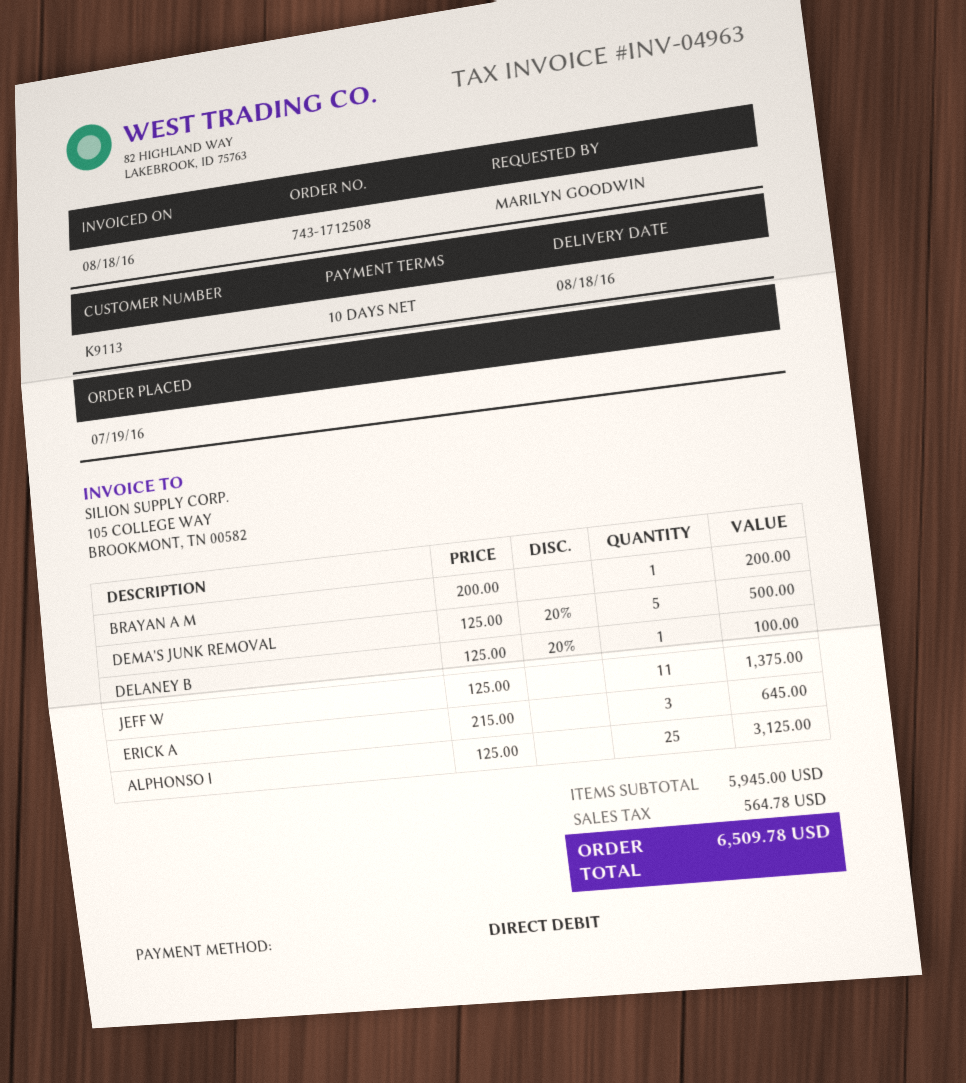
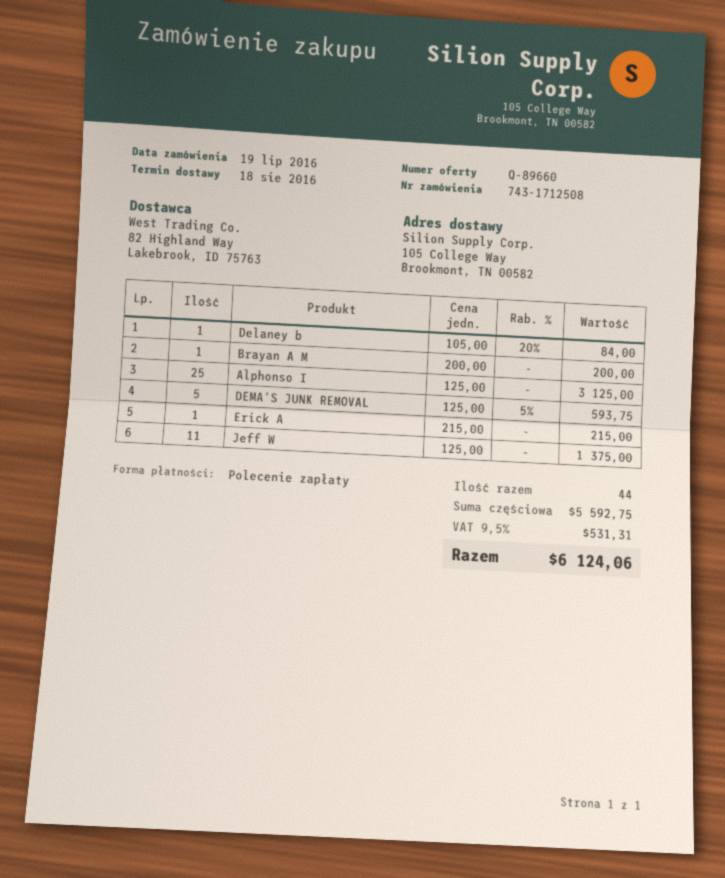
DEMA'S JUNK REMOVAL: 5 x 125.00 - 20% = 500.00 -> 5 x 125.00 - 5% = 593.75
DELANEY B: 1 x 125.00 - 20% = 100.00 -> 1 x 105.00 - 20% = 84.00
ERICK A: 3 x 215.00 = 645.00 -> 1 x 215.00 = 215.00
subtotal: 5945.00 -> 5592.75
tax: 564.78 -> 531.31
total: 6509.78 -> 6124.06

